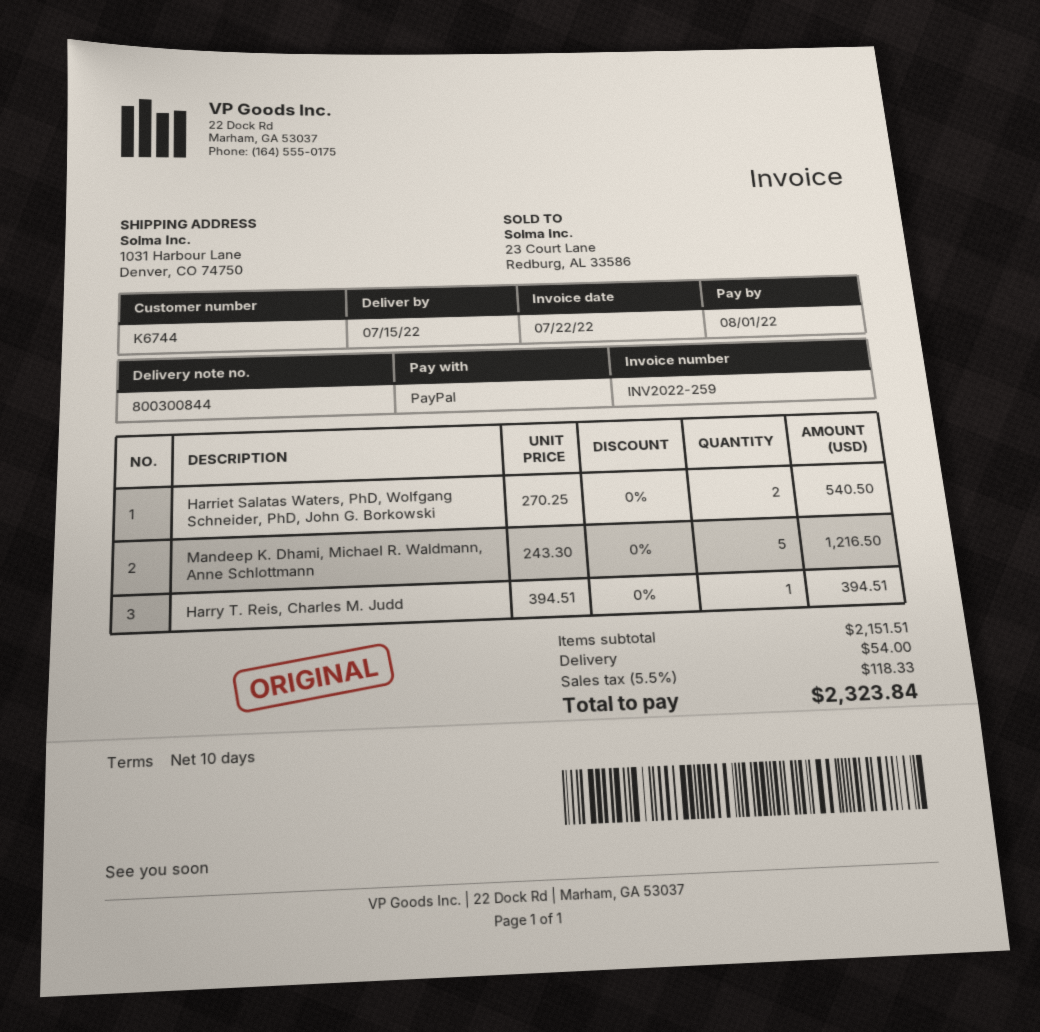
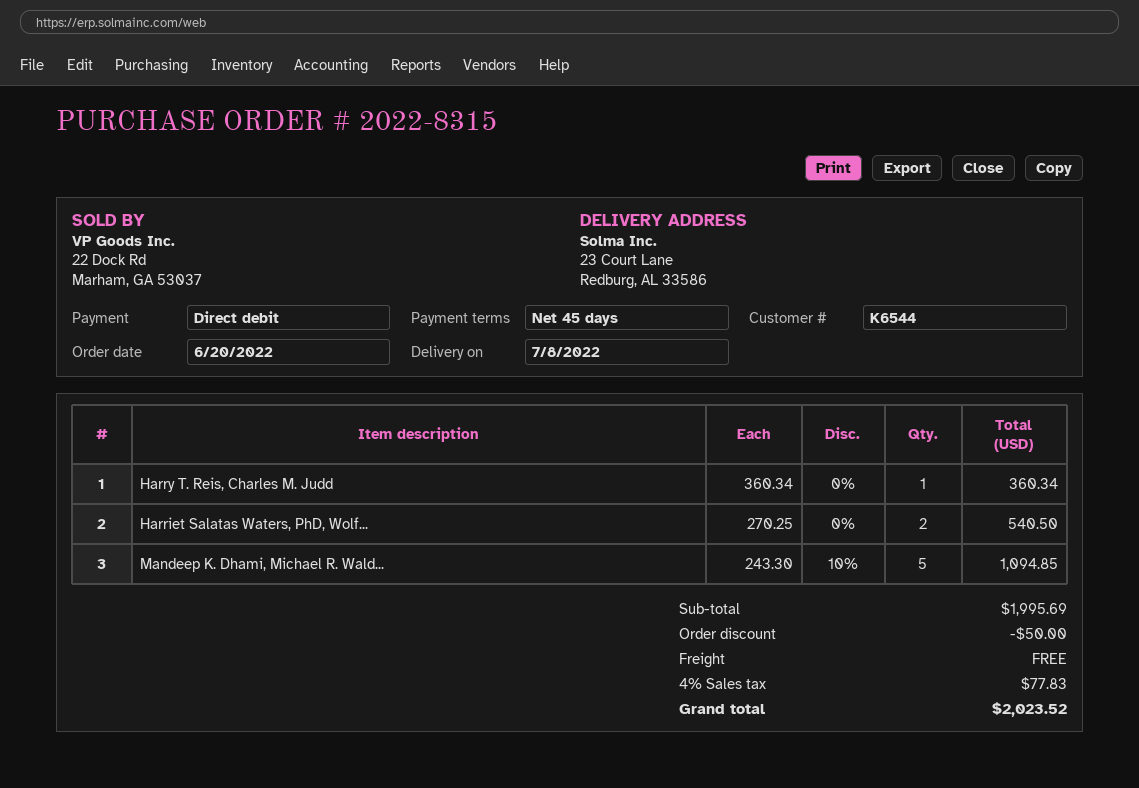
delivery date: 2022-07-15 -> 2022-07-08
payment terms: 10 days -> 45 days
customer number: K6744 -> K6544
payment method: PayPal -> direct debit
ship to: 1031 Harbour Lane, Denver, CO 74750 -> 23 Court Lane, Redburg, AL 33586
Mandeep K. Dhami, Michael R. Waldmann, Anne Schlottmann: 5 x 243.30 = 1216.50 -> 5 x 243.30 - 10% = 1094.85
Harry T. Reis, Charles M. Judd: 1 x 394.51 = 394.51 -> 1 x 360.34 = 360.34
subtotal: 2151.51 -> 1995.69
discount: none -> 50.00
shipping: 54.00 -> 0.00
tax: 5.5% = 118.33 -> 4% = 77.83
total: 2323.84 -> 2023.52

